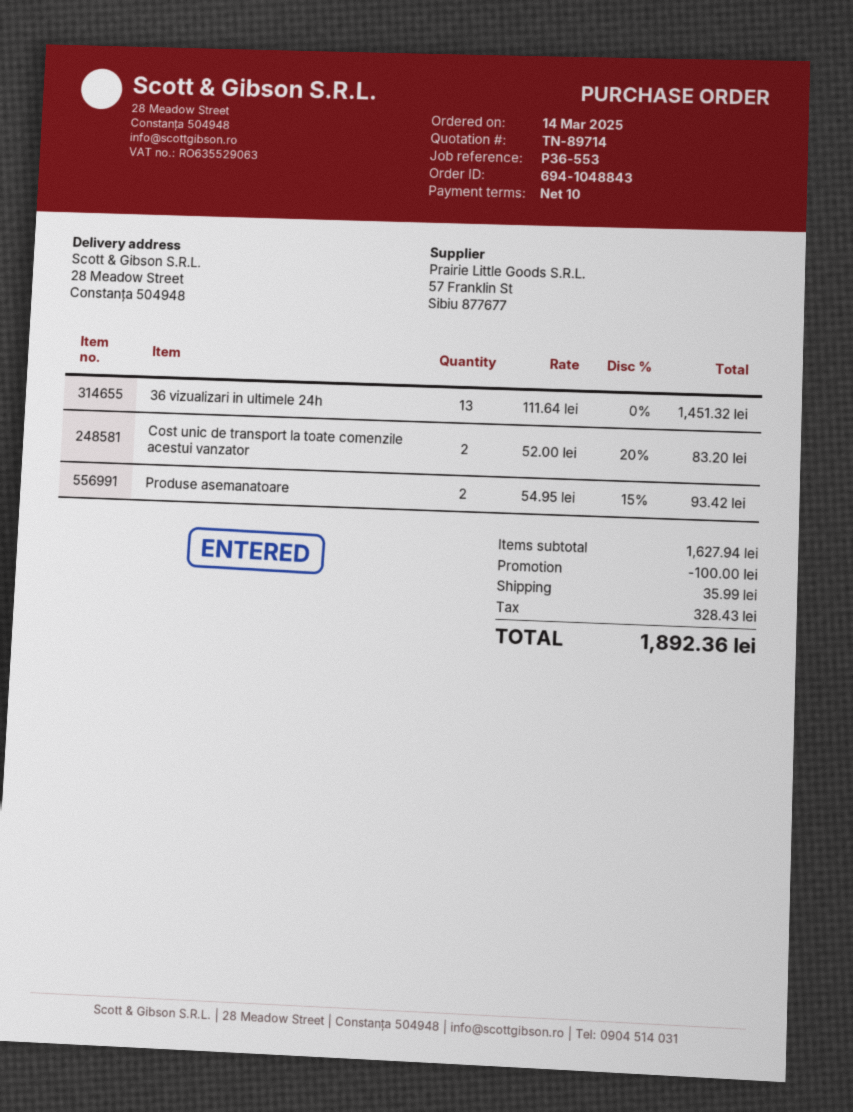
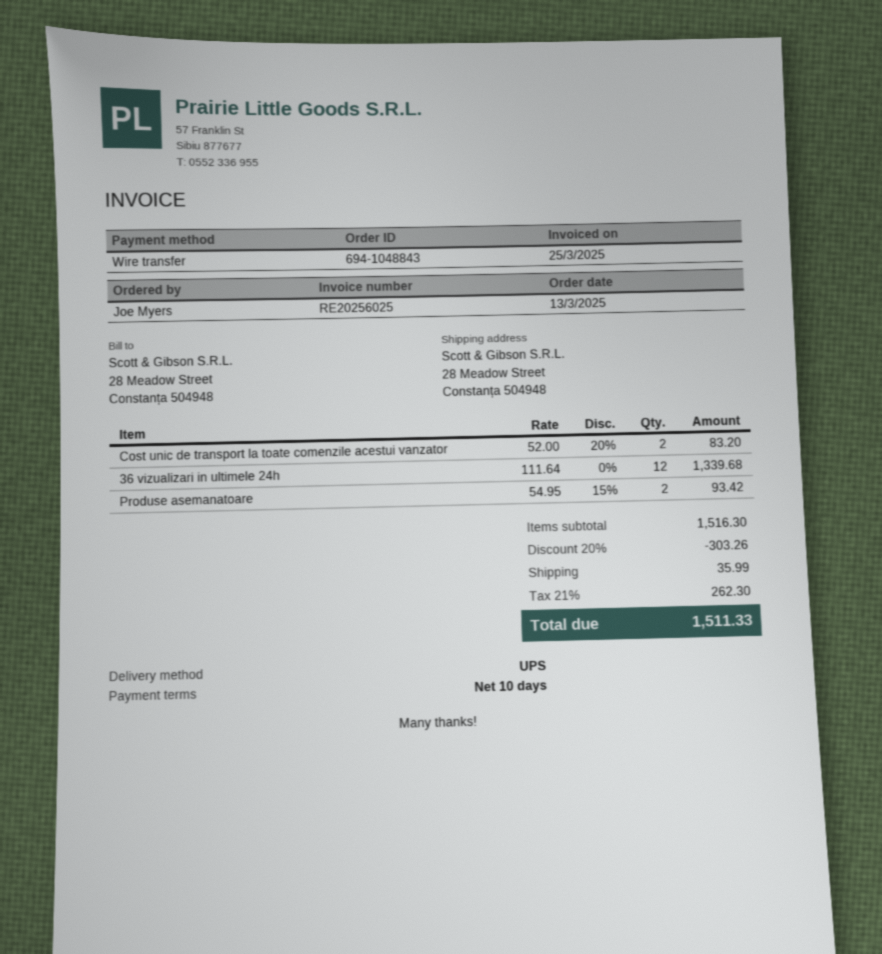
order date: 2025-03-14 -> 2025-03-13
36 vizualizari in ultimele 24h: 13 x 111.64 = 1451.32 -> 12 x 111.64 = 1339.68
subtotal: 1627.94 -> 1516.30
discount: 100.00 -> 303.26
tax: 328.43 -> 262.30
total: 1892.36 -> 1511.33

